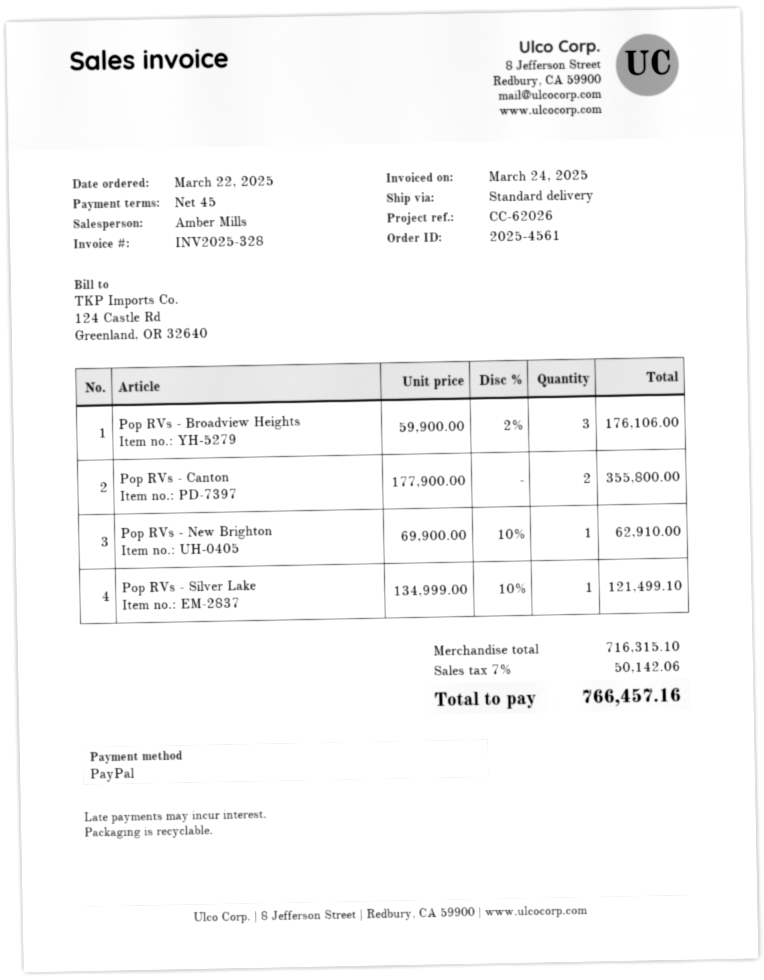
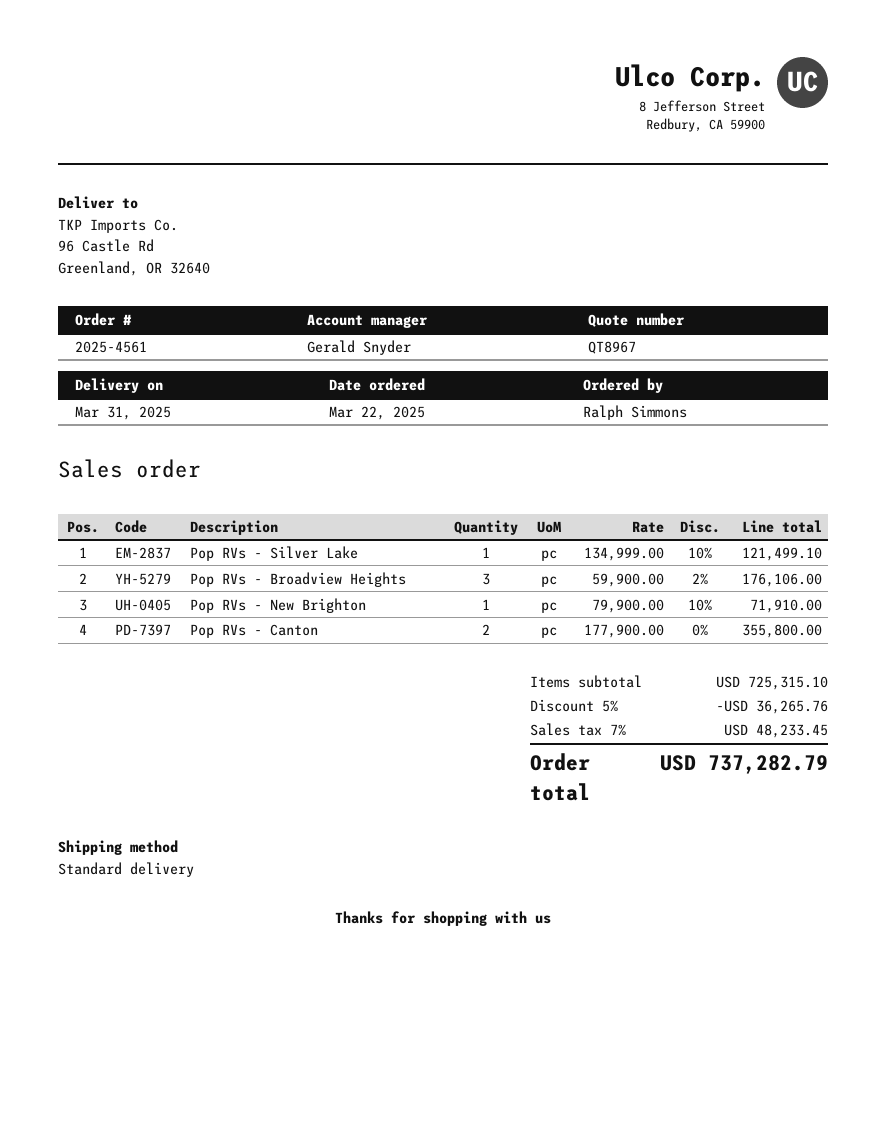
sales rep: Amber Mills -> Gerald Snyder
Pop RVs - New Brighton: 1 x 69900.00 - 10% = 62910.00 -> 1 x 79900.00 - 10% = 71910.00
subtotal: 716315.10 -> 725315.10
discount: none -> 5% = 36265.76
tax: 7% = 50142.06 -> 7% = 48233.45
total: 766457.16 -> 737282.79

